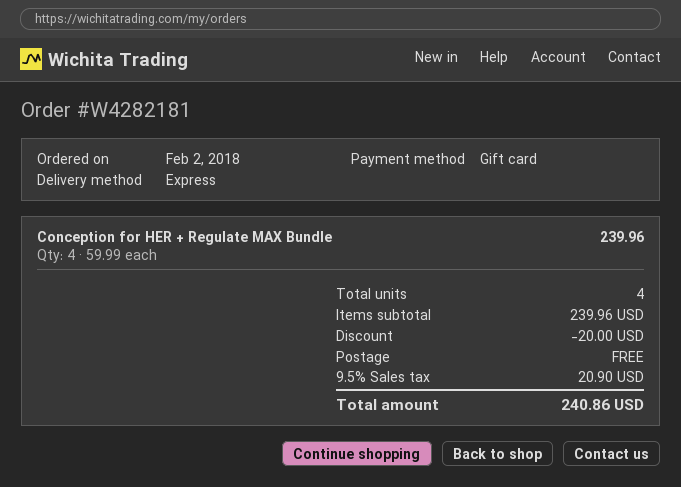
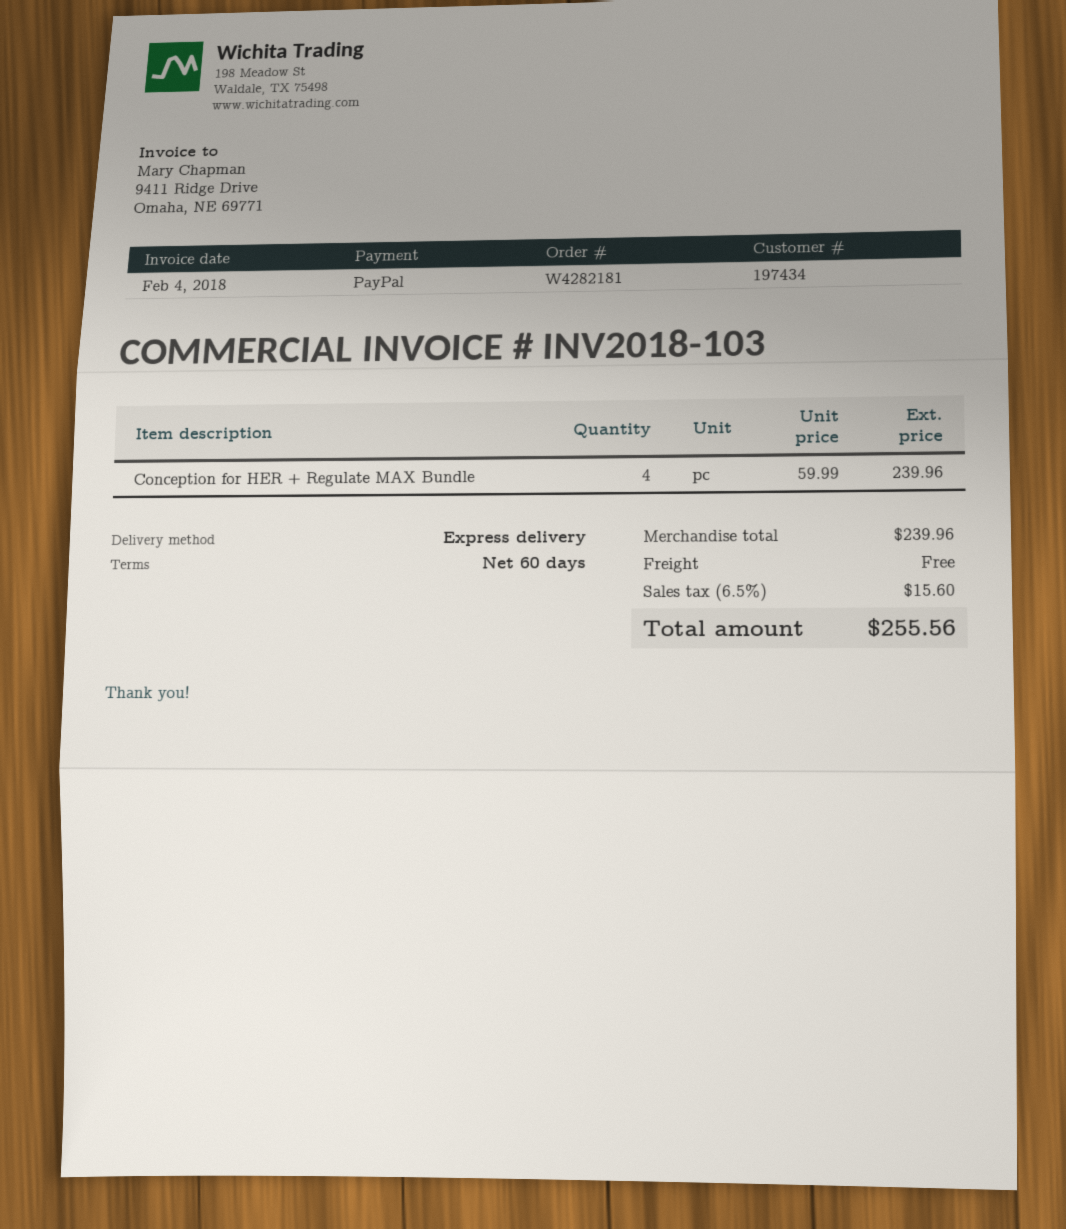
payment method: gift card -> PayPal
discount: 20.00 -> none
tax: 9.5% = 20.90 -> 6.5% = 15.60
total: 240.86 -> 255.56

